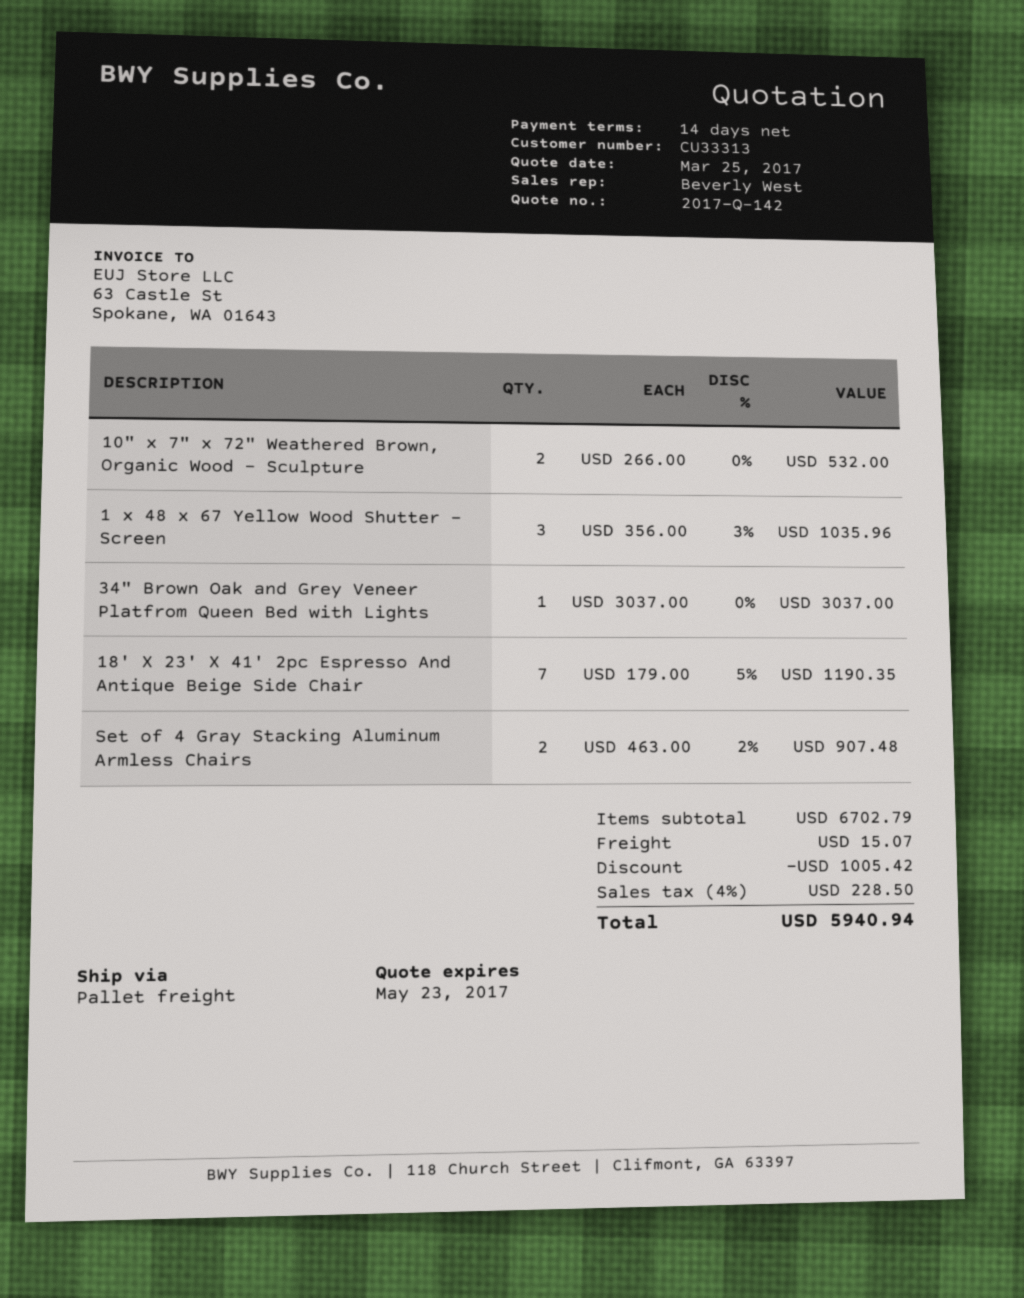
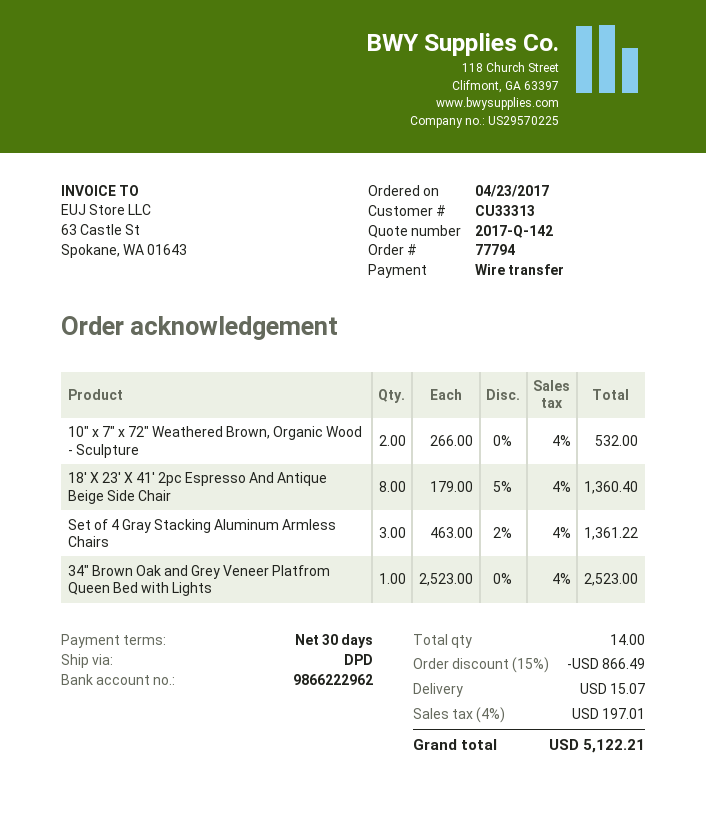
payment terms: 14 days -> 30 days
shipping method: pallet freight -> DPD
1 x 48 x 67 Yellow Wood Shutter - Screen: 3 x 356.00 - 3% = 1035.96 -> none
34" Brown Oak and Grey Veneer Platfrom Queen Bed with Lights: 1 x 3037.00 = 3037.00 -> 1 x 2523.00 = 2523.00
18' X 23' X 41' 2pc Espresso And Antique Beige Side Chair: 7 x 179.00 - 5% = 1190.35 -> 8 x 179.00 - 5% = 1360.40
Set of 4 Gray Stacking Aluminum Armless Chairs: 2 x 463.00 - 2% = 907.48 -> 3 x 463.00 - 2% = 1361.22
discount: 1005.42 -> 866.49
tax: 4% = 228.50 -> 4% = 197.01
total: 5940.94 -> 5122.21

